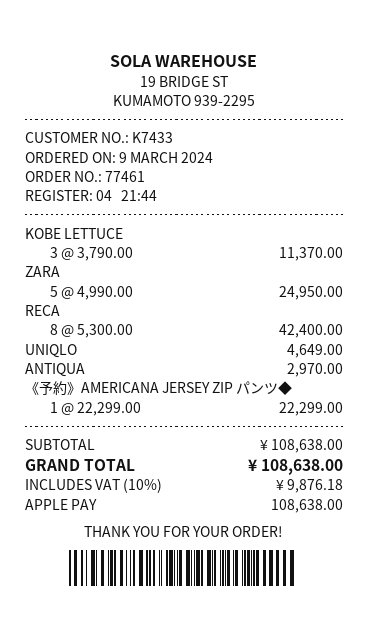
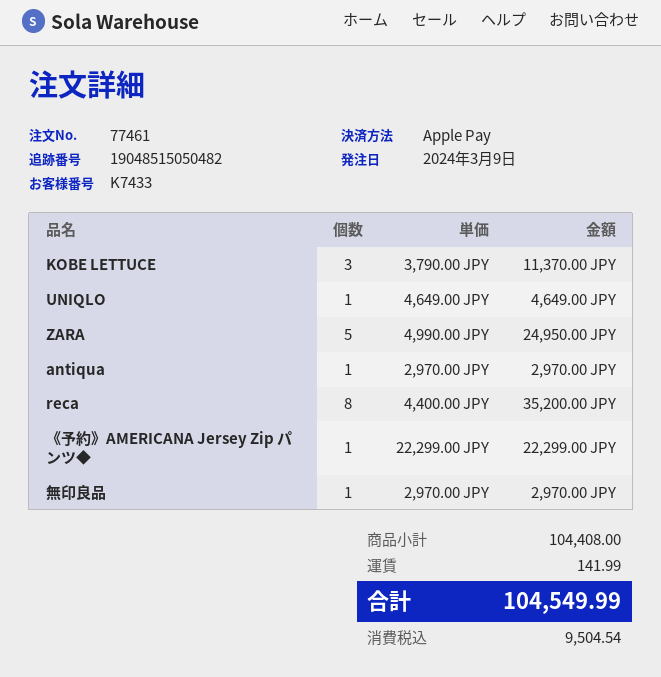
RECA: 8 x 5300.00 = 42400.00 -> 8 x 4400.00 = 35200.00
無印良品: none -> 1 x 2970.00 = 2970.00
subtotal: 108638.00 -> 104408.00
shipping: none -> 141.99
tax: 9876.18 -> 9504.54
total: 108638.00 -> 104549.99

